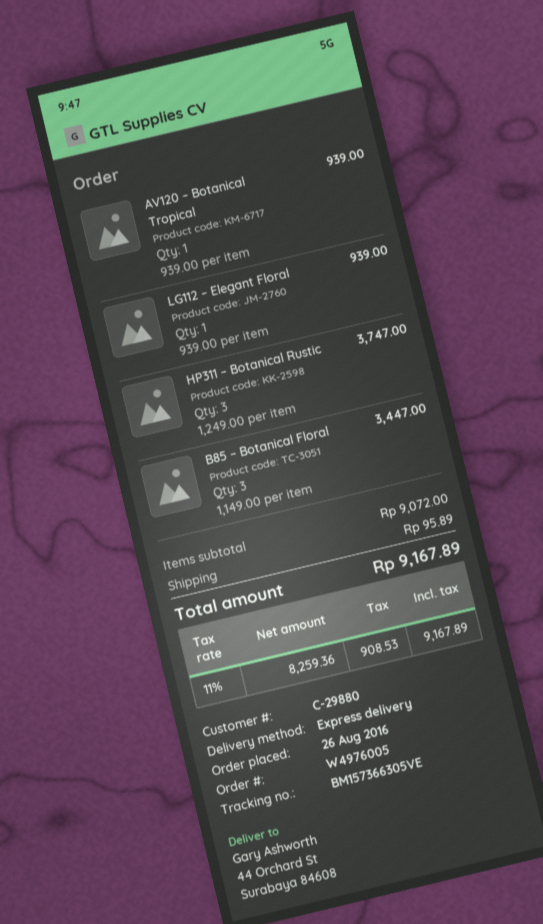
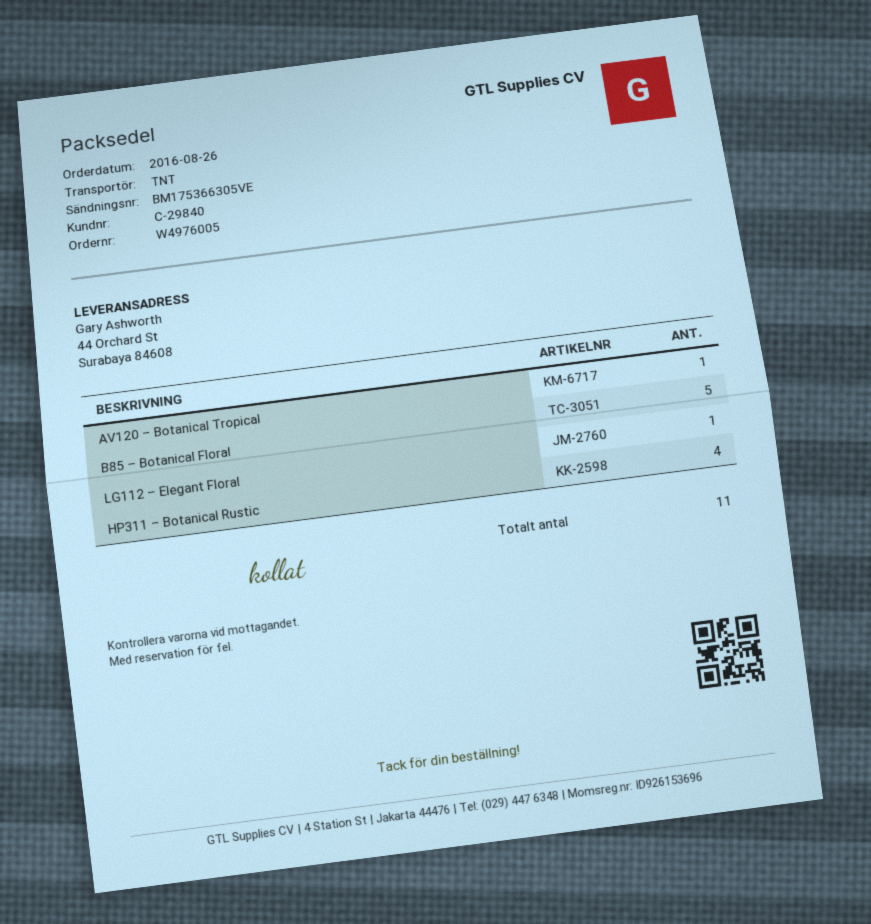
customer number: C-29880 -> C-29840
shipping method: express -> TNT
tracking number: BM157366305VE -> BM175366305VE
HP311 – Botanical Rustic: 3 -> 4
B85 – Botanical Floral: 3 -> 5

